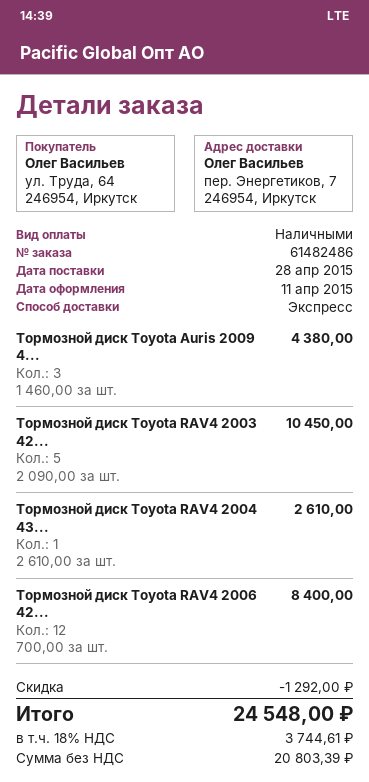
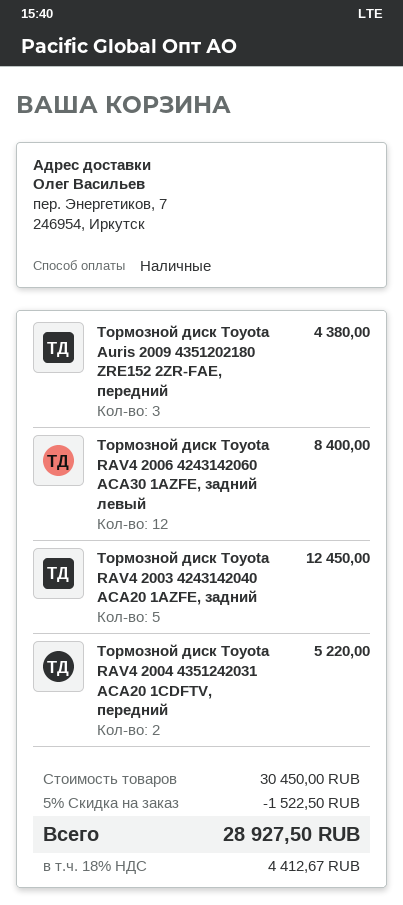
Тормозной диск Toyota RAV4 2003 42...: 5 for 10450.00 -> 5 for 12450.00
Тормозной диск Toyota RAV4 2004 43...: 1 for 2610.00 -> 2 for 5220.00
discount: 1292.00 -> 1522.50
tax: 18% = 3744.61 -> 18% = 4412.67
total: 24548.00 -> 28927.50

